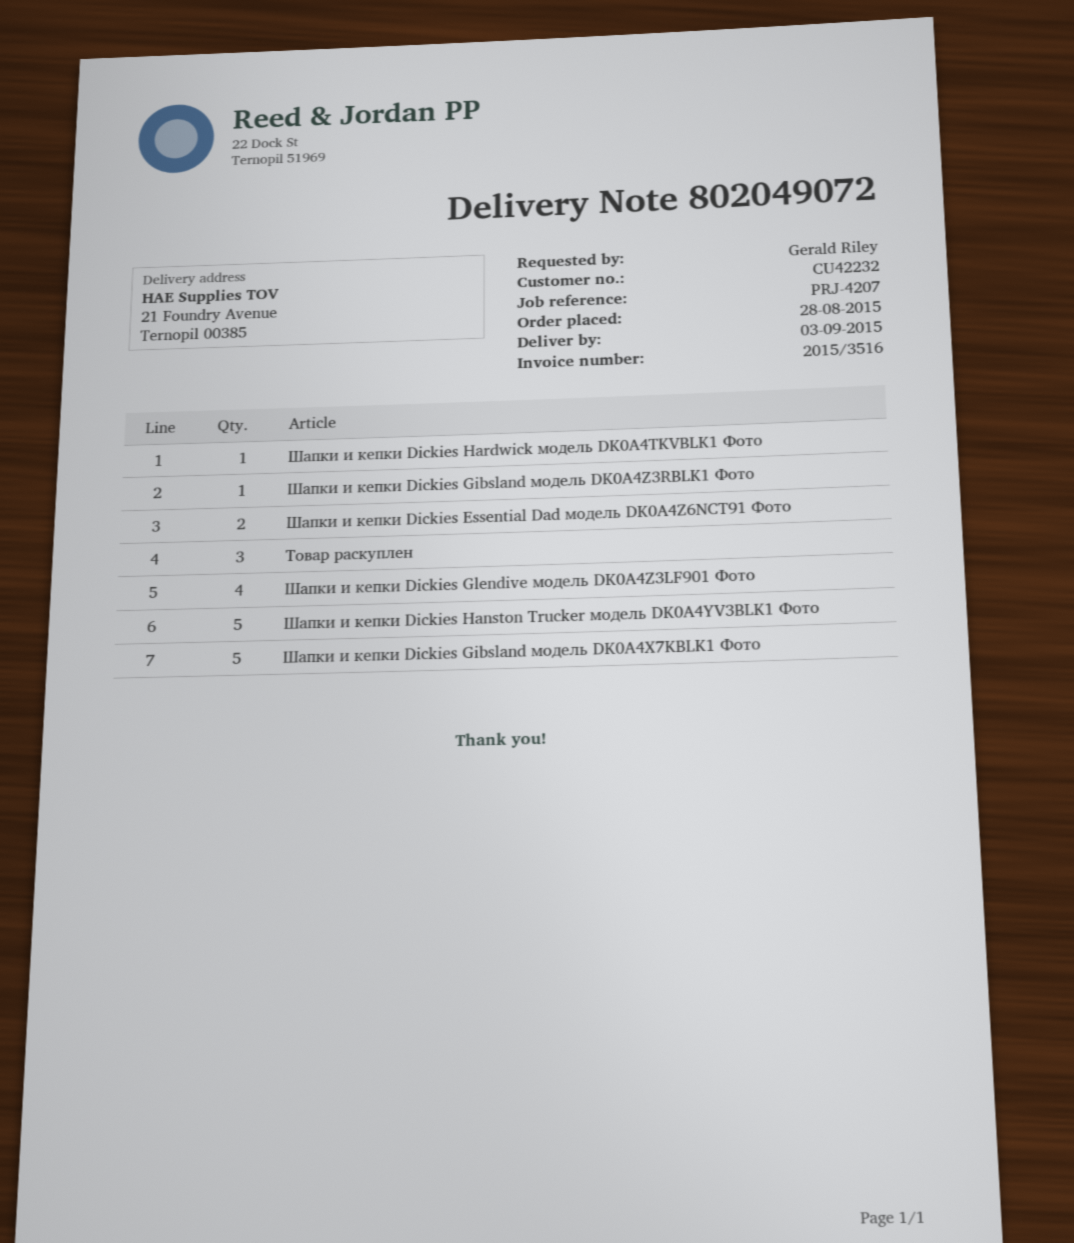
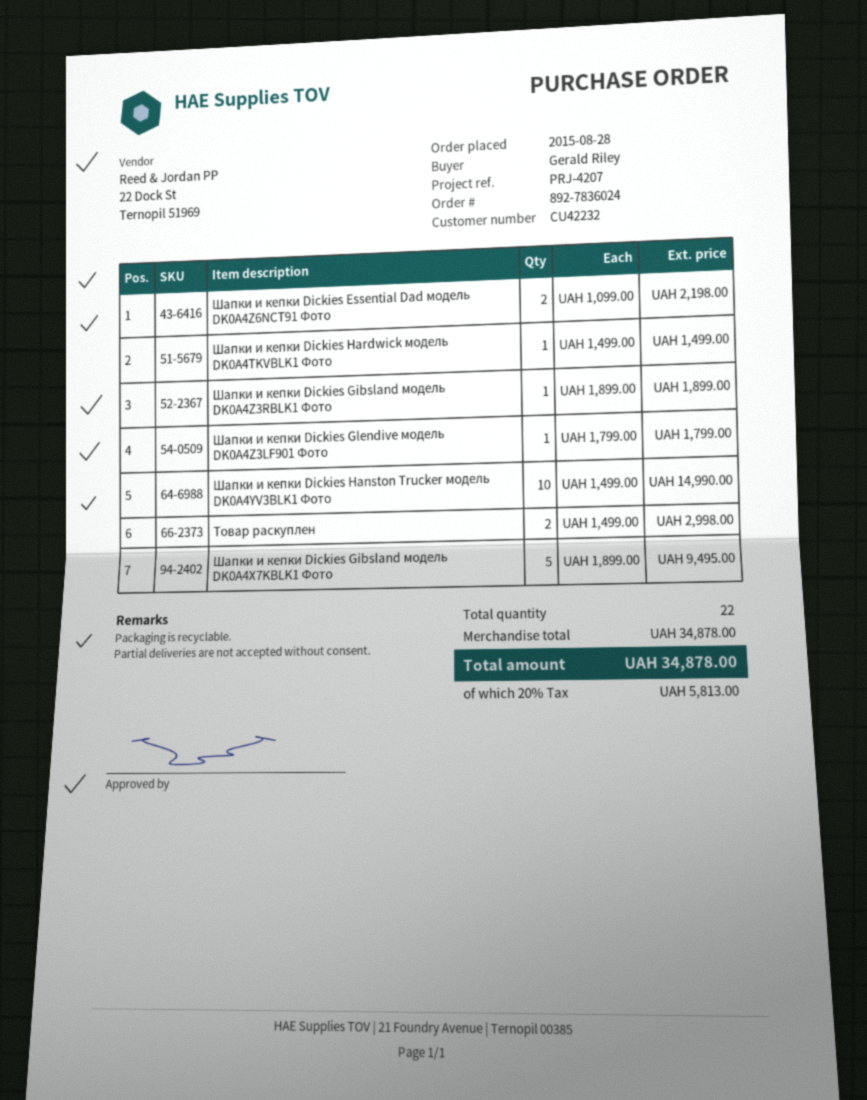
Товар раскуплен: 3 -> 2
Шапки и кепки Dickies Glendive модель DK0A4Z3LF901 Фото: 4 -> 1
Шапки и кепки Dickies Hanston Trucker модель DK0A4YV3BLK1 Фото: 5 -> 10

